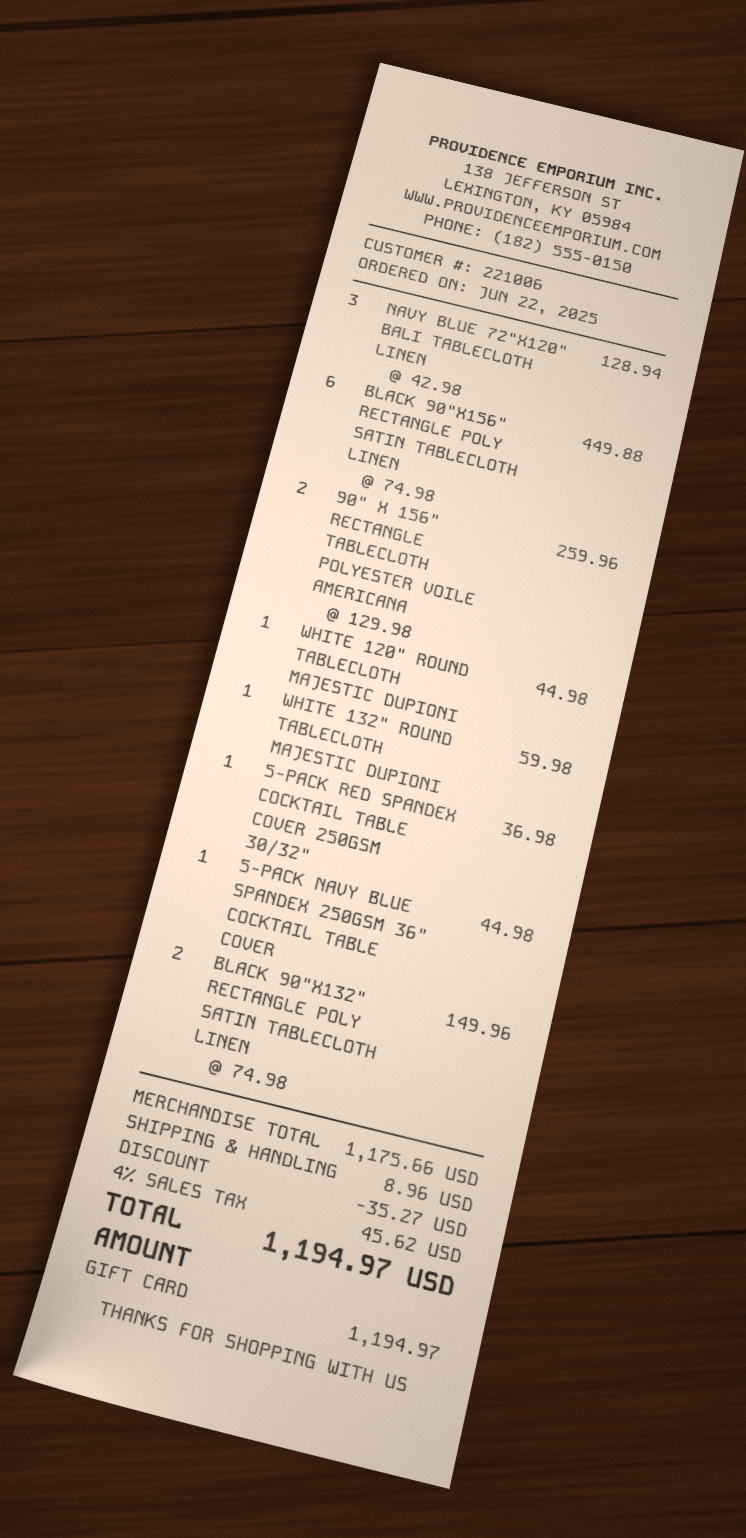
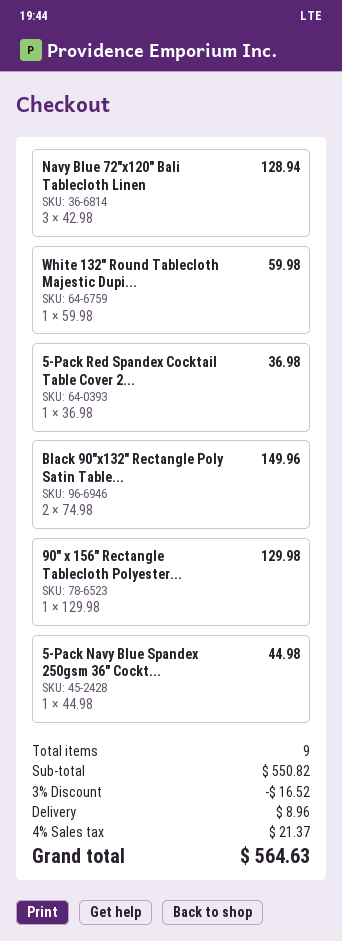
BLACK 90"X156" RECTANGLE POLY SATIN TABLECLOTH LINEN: 6 x 74.98 = 449.88 -> none
90" X 156" RECTANGLE TABLECLOTH POLYESTER VOILE AMERICANA: 2 x 129.98 = 259.96 -> 1 x 129.98 = 129.98
WHITE 120" ROUND TABLECLOTH MAJESTIC DUPIONI: 1 x 44.98 = 44.98 -> none
subtotal: 1175.66 -> 550.82
discount: 35.27 -> 16.52
tax: 4% = 45.62 -> 4% = 21.37
total: 1194.97 -> 564.63

